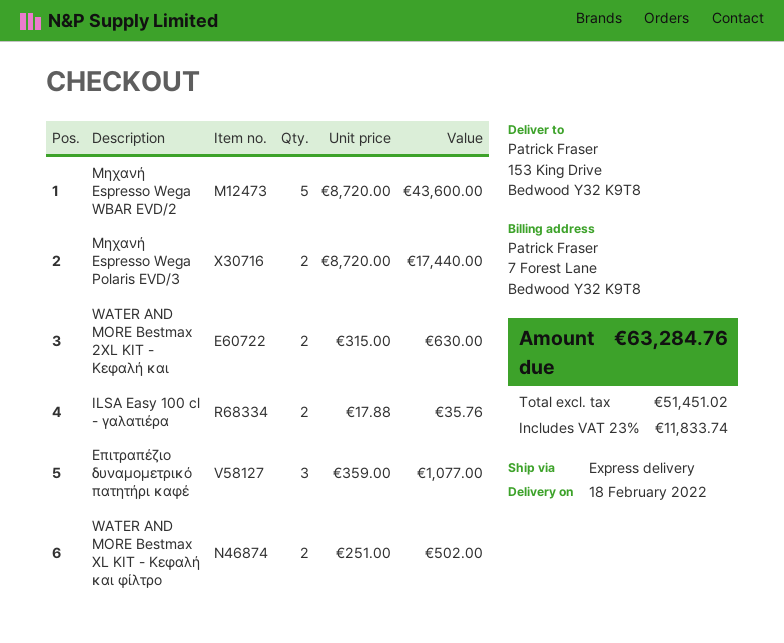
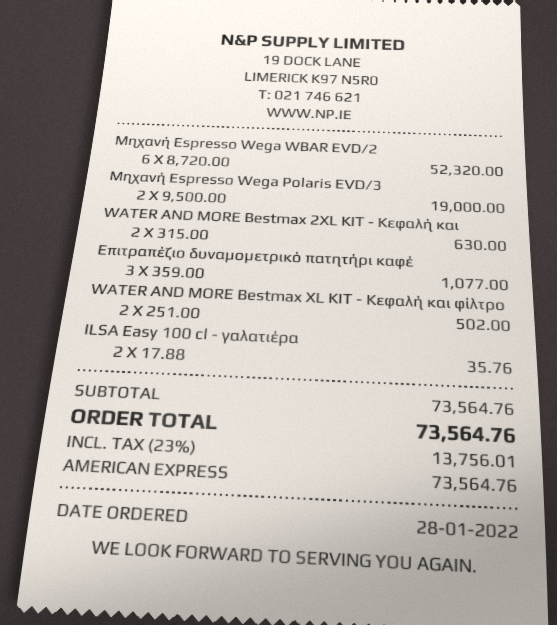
Μηχανή Espresso Wega WBAR EVD/2: 5 x 8720.00 = 43600.00 -> 6 x 8720.00 = 52320.00
Μηχανή Espresso Wega Polaris EVD/3: 2 x 8720.00 = 17440.00 -> 2 x 9500.00 = 19000.00
tax: 23% = 11833.74 -> 23% = 13756.01
total: 63284.76 -> 73564.76

